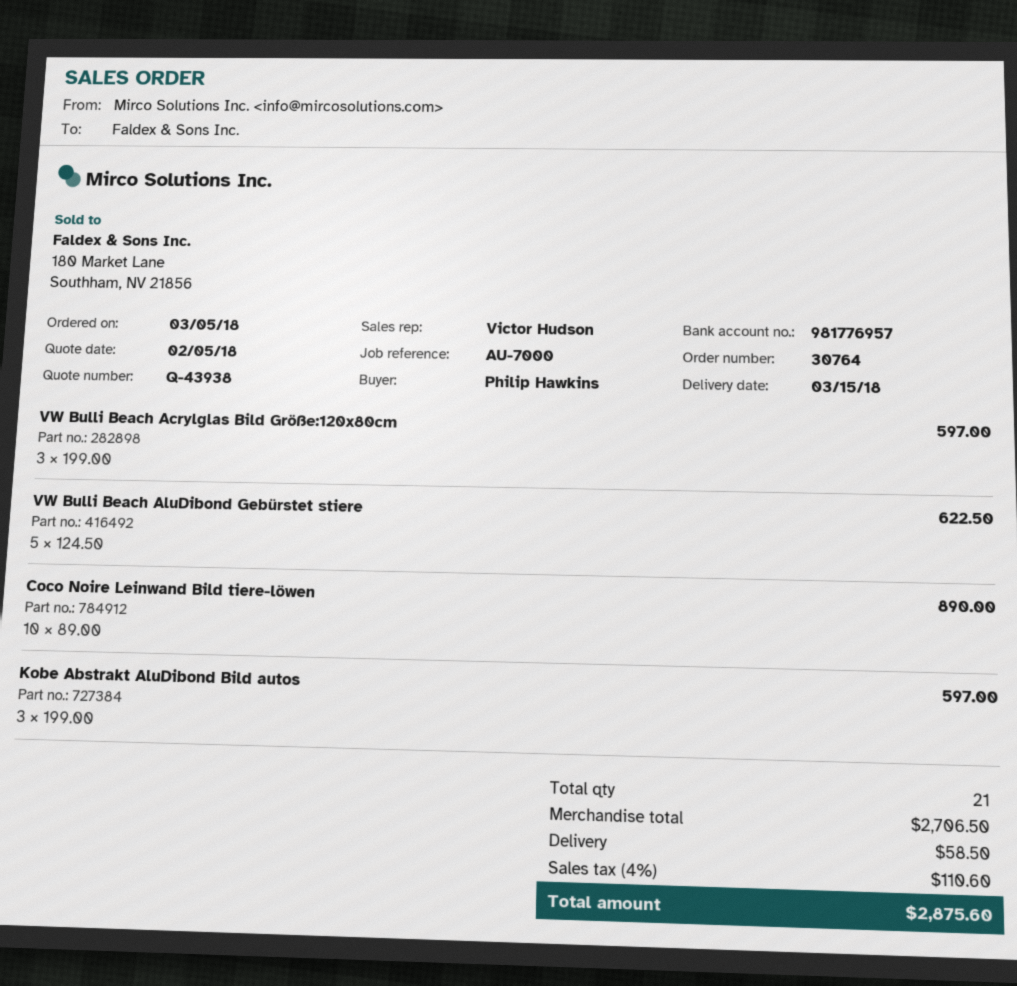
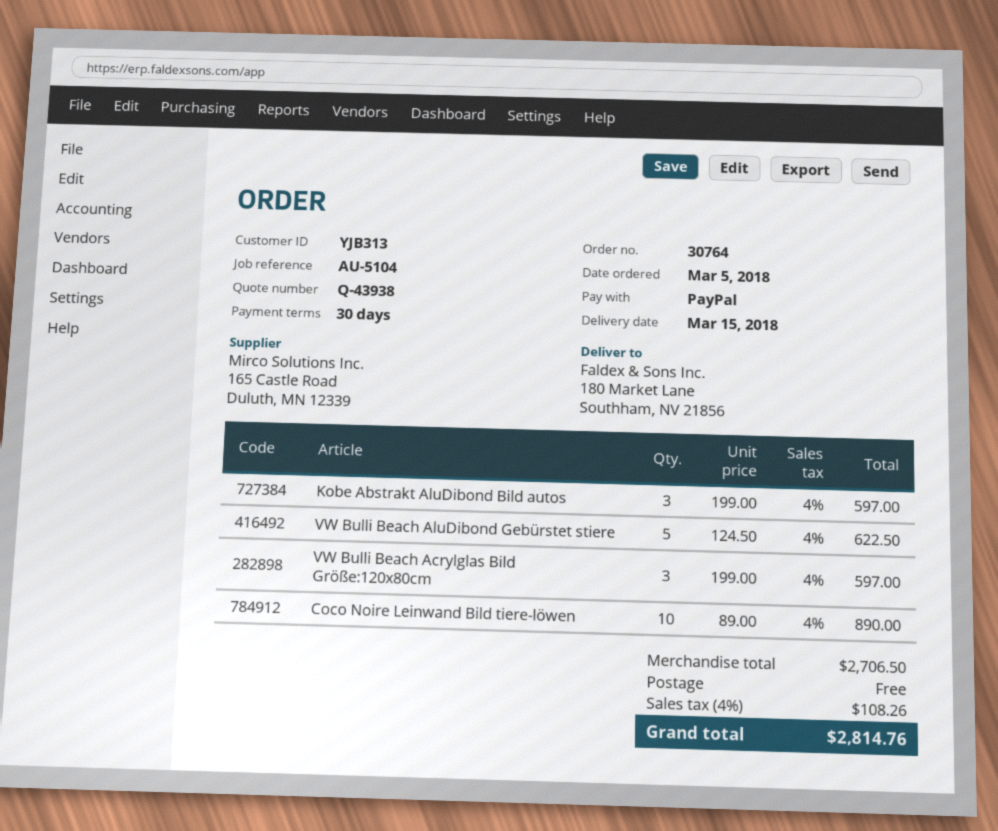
reference: AU-7000 -> AU-5104
shipping: 58.50 -> 0.00
tax: 4% = 110.60 -> 4% = 108.26
total: 2875.60 -> 2814.76

